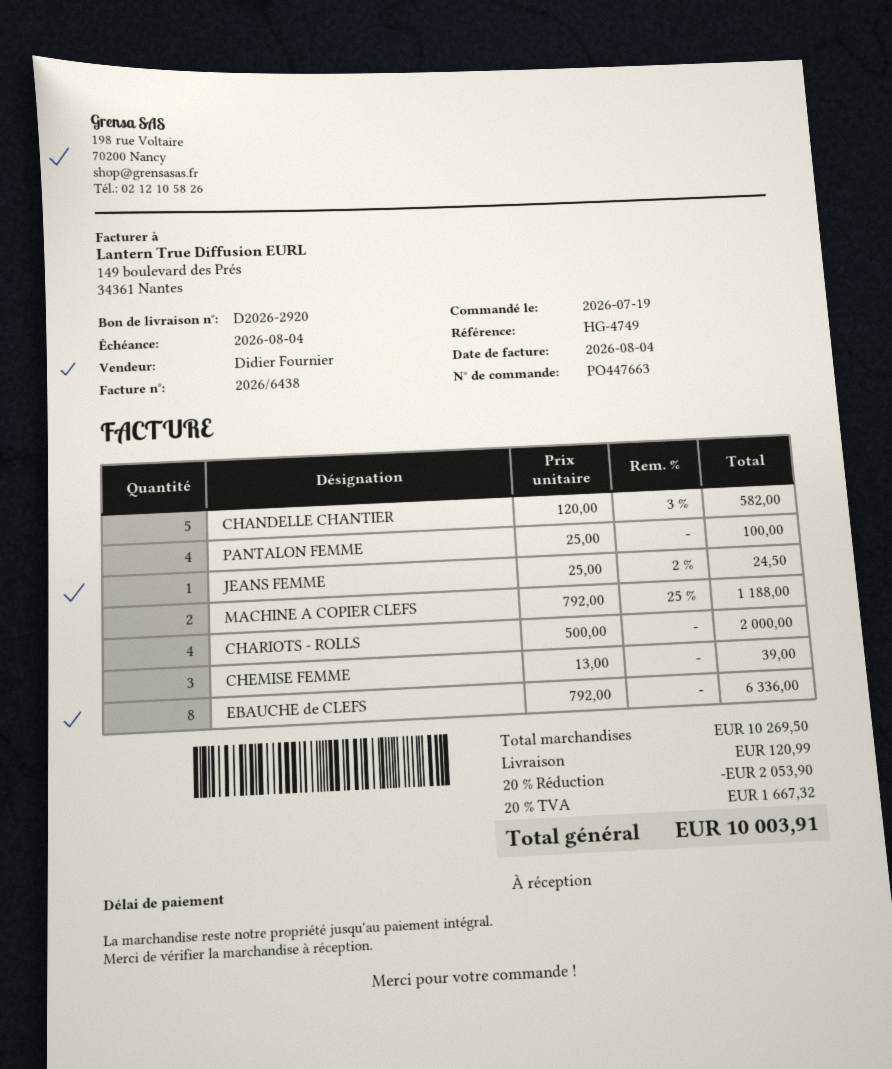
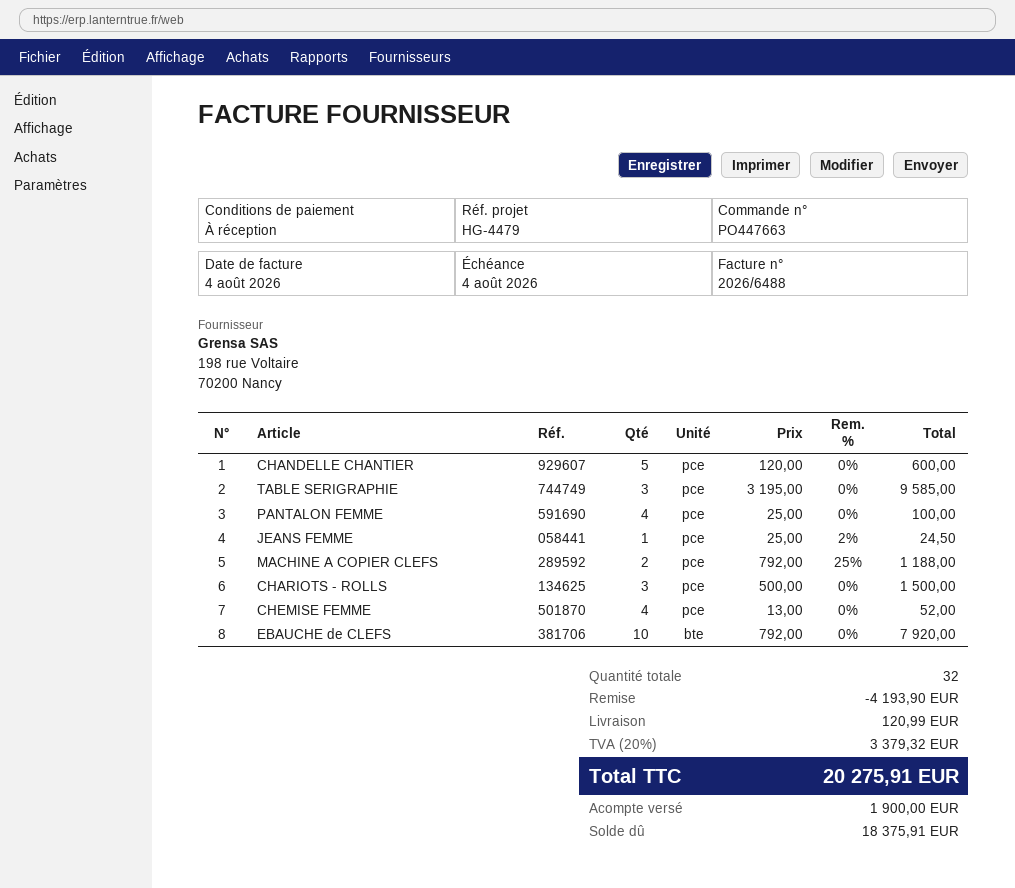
invoice number: 2026/6438 -> 2026/6488
reference: HG-4749 -> HG-4479
CHANDELLE CHANTIER: 5 x 120.00 - 3% = 582.00 -> 5 x 120.00 = 600.00
CHARIOTS - ROLLS: 4 x 500.00 = 2000.00 -> 3 x 500.00 = 1500.00
CHEMISE FEMME: 3 x 13.00 = 39.00 -> 4 x 13.00 = 52.00
EBAUCHE de CLEFS: 8 x 792.00 = 6336.00 -> 10 x 792.00 = 7920.00
TABLE SERIGRAPHIE: none -> 3 x 3195.00 = 9585.00
discount: 2053.90 -> 4193.90
tax: 20% = 1667.32 -> 20% = 3379.32
total: 10003.91 -> 20275.91

